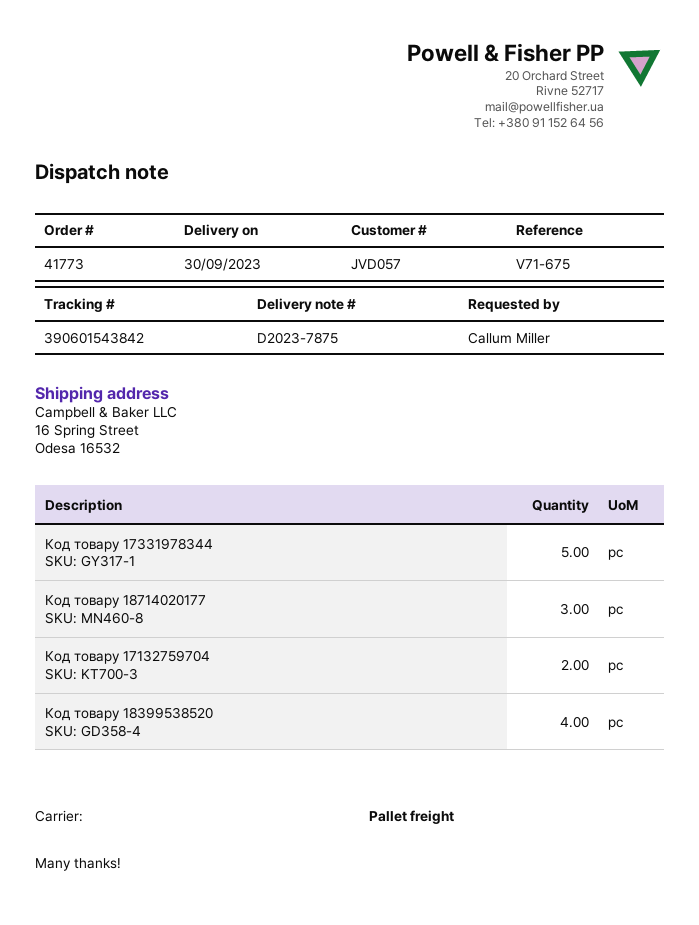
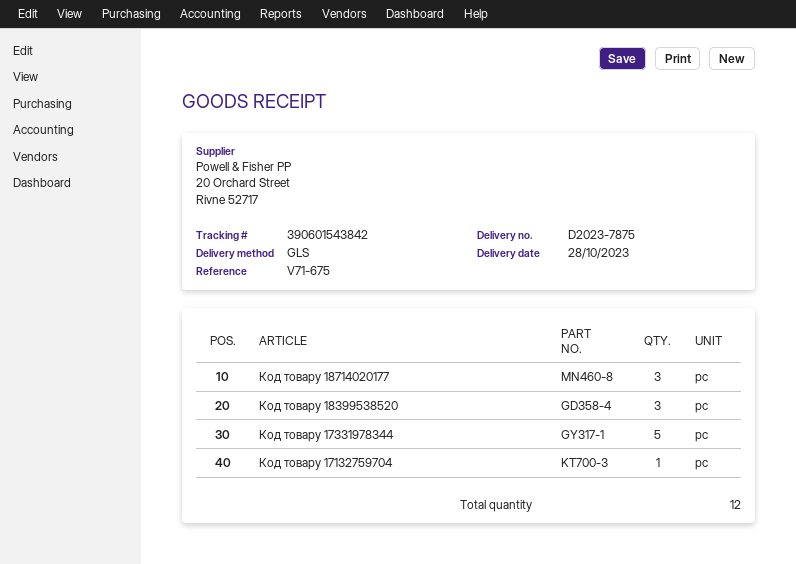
delivery date: 2023-09-30 -> 2023-10-28
shipping method: pallet freight -> GLS
Код товару 17132759704: 2 -> 1
Код товару 18399538520: 4 -> 3

